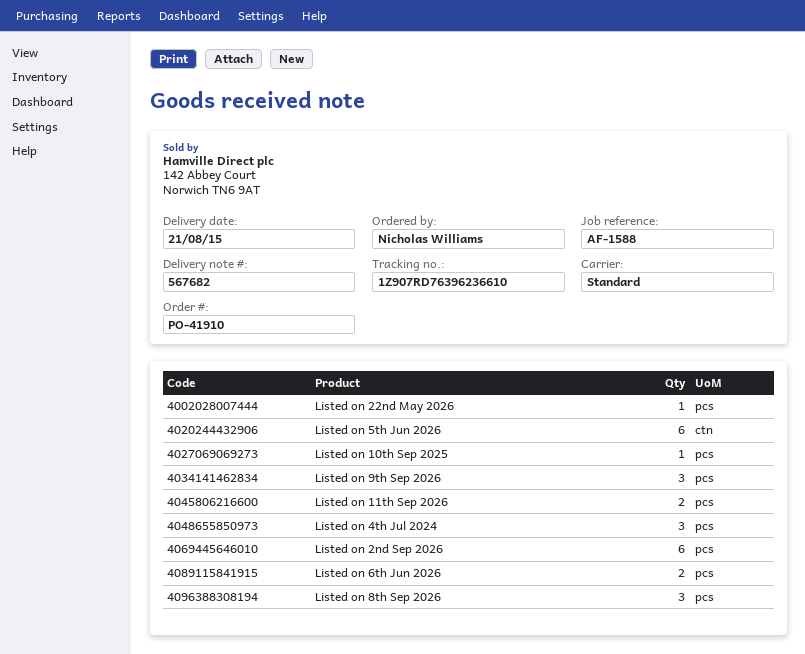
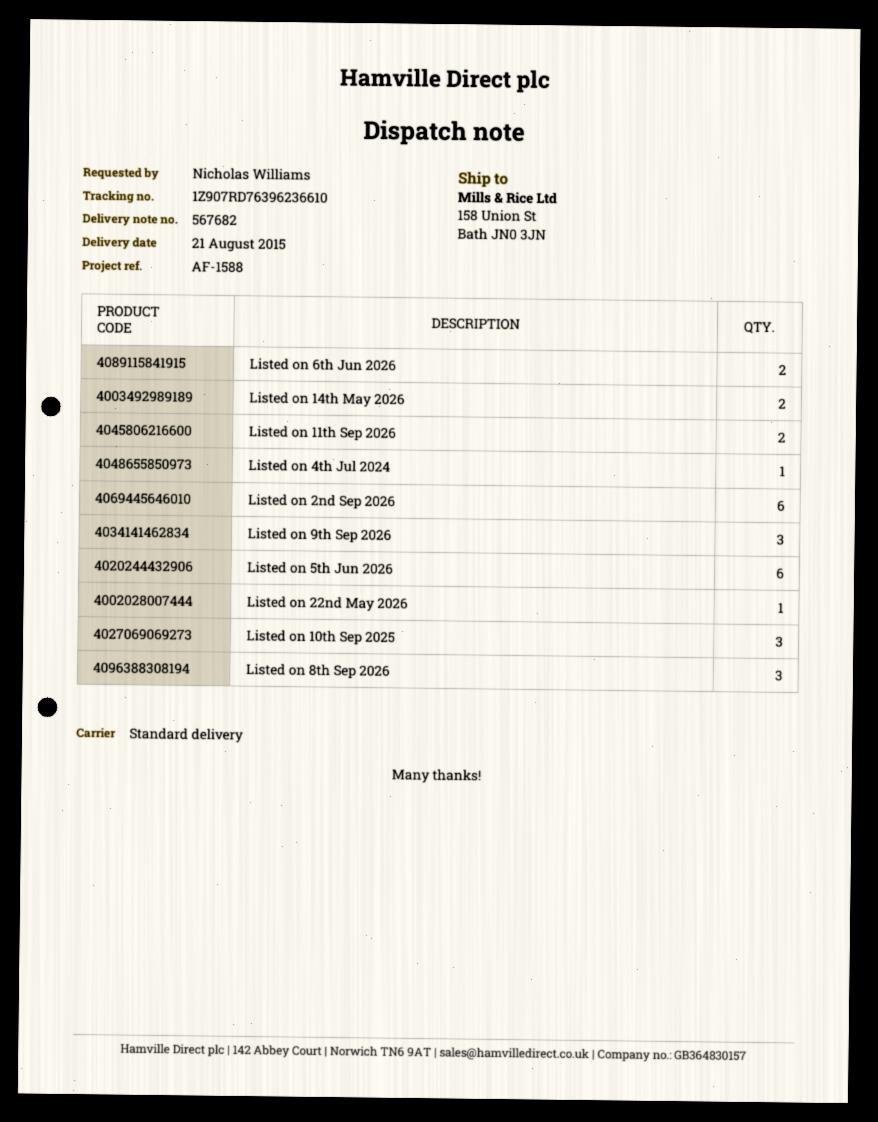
Listed on 10th Sep 2025: 1 -> 3
Listed on 4th Jul 2024: 3 -> 1
Listed on 14th May 2026: none -> 2

